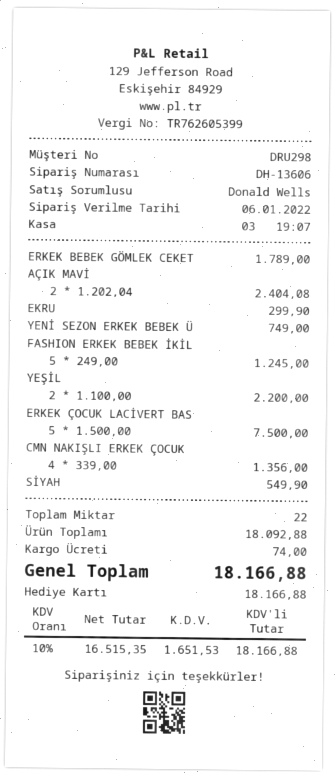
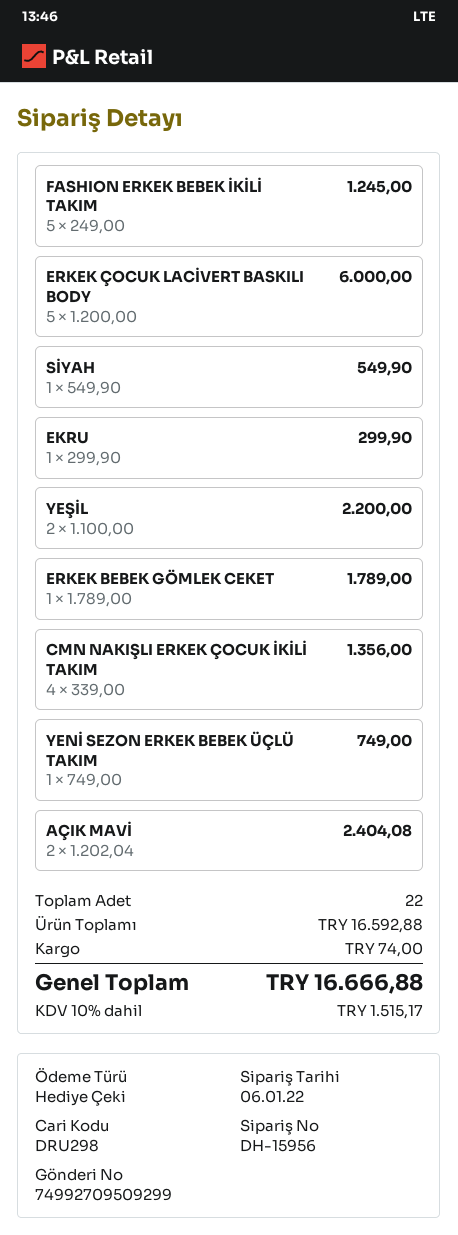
order number: DH-13606 -> DH-15956
ERKEK ÇOCUK LACİVERT BAS: 5 x 1500.00 = 7500.00 -> 5 x 1200.00 = 6000.00
subtotal: 18092.88 -> 16592.88
tax: 10% = 1651.53 -> 10% = 1515.17
total: 18166.88 -> 16666.88

